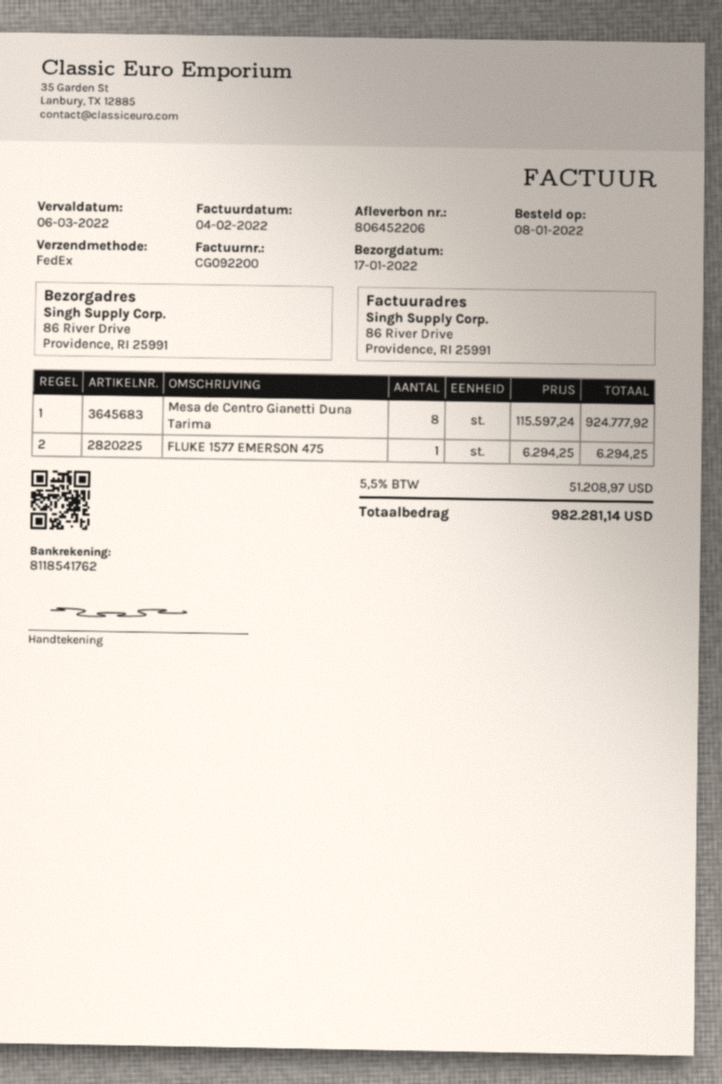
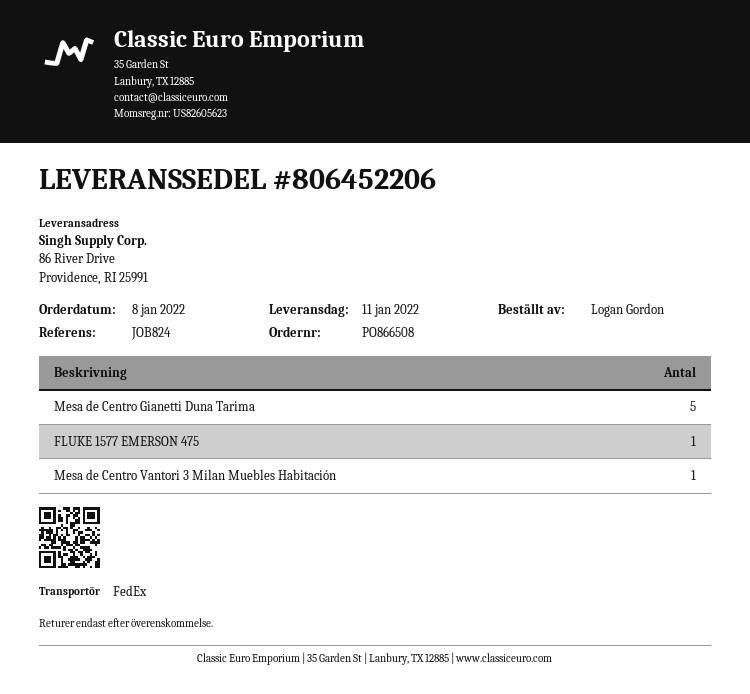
delivery date: 2022-01-17 -> 2022-01-11
Mesa de Centro Gianetti Duna Tarima: 8 -> 5
Mesa de Centro Vantori 3 Milan Muebles Habitación: none -> 1

